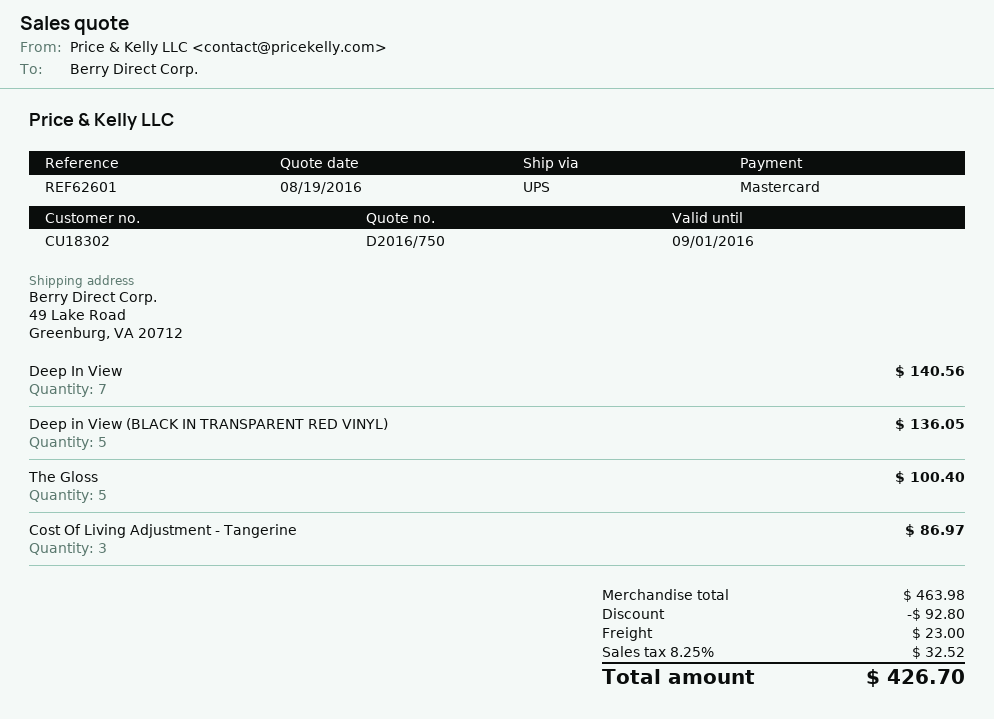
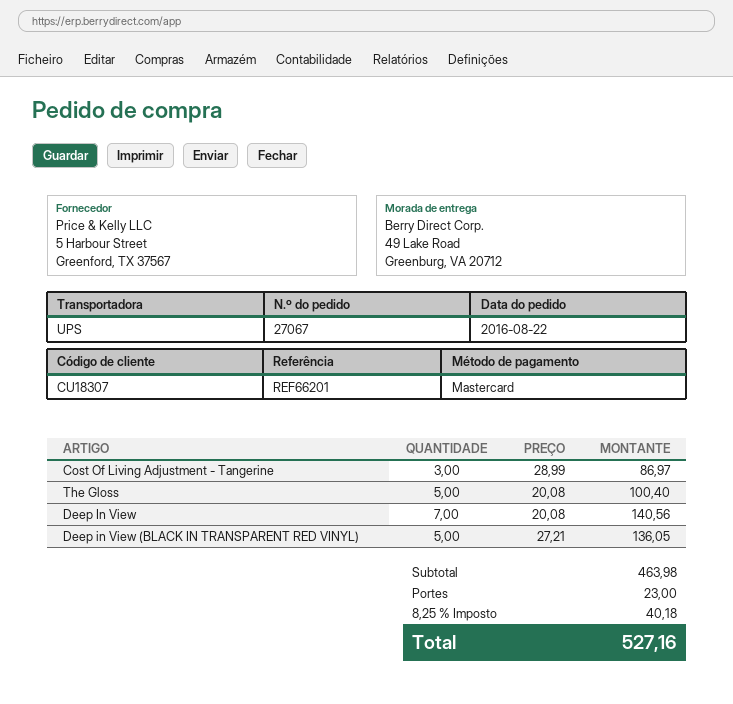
customer number: CU18302 -> CU18307
reference: REF62601 -> REF66201
discount: 92.80 -> none
tax: 8.25% = 32.52 -> 8.25% = 40.18
total: 426.70 -> 527.16

